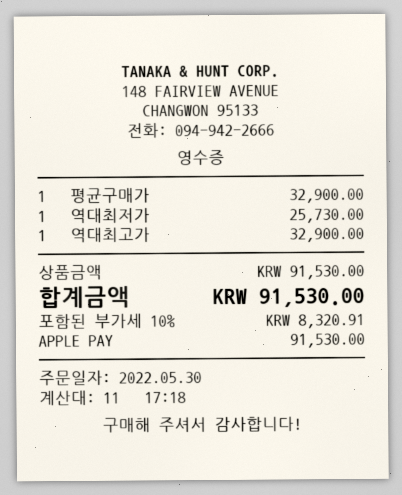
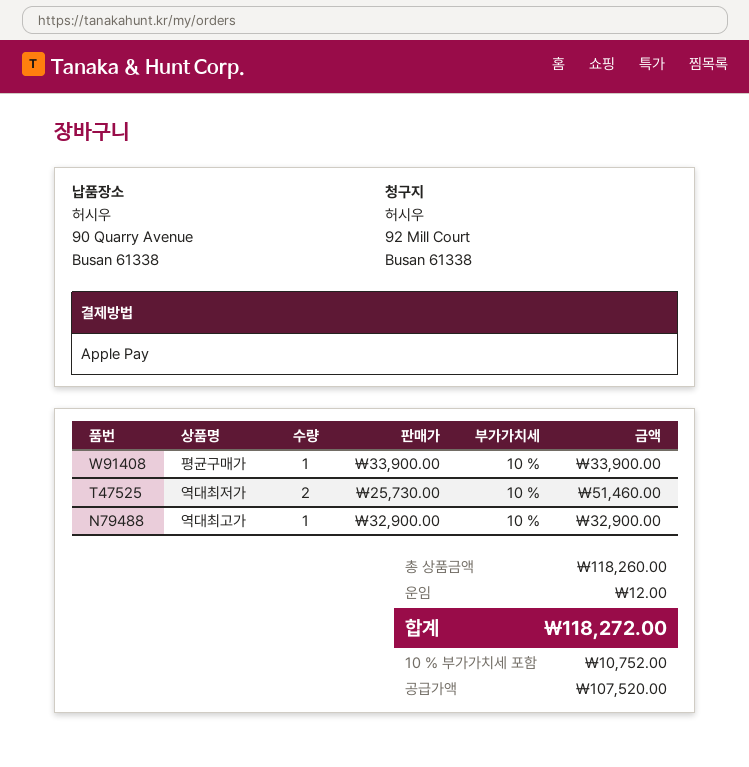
평균구매가: 1 for 32900.00 -> 1 for 33900.00
역대최저가: 1 for 25730.00 -> 2 for 51460.00
subtotal: 91530.00 -> 118260.00
shipping: none -> 12.00
tax: 10% = 8320.91 -> 10% = 10752.00
total: 91530.00 -> 118272.00

